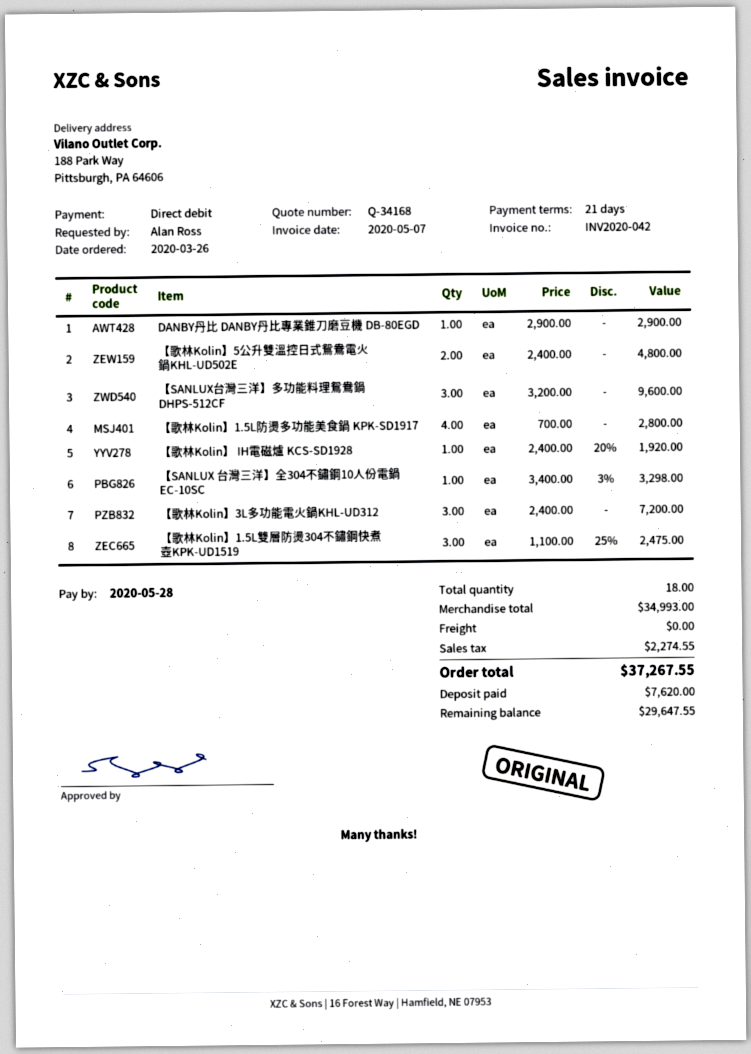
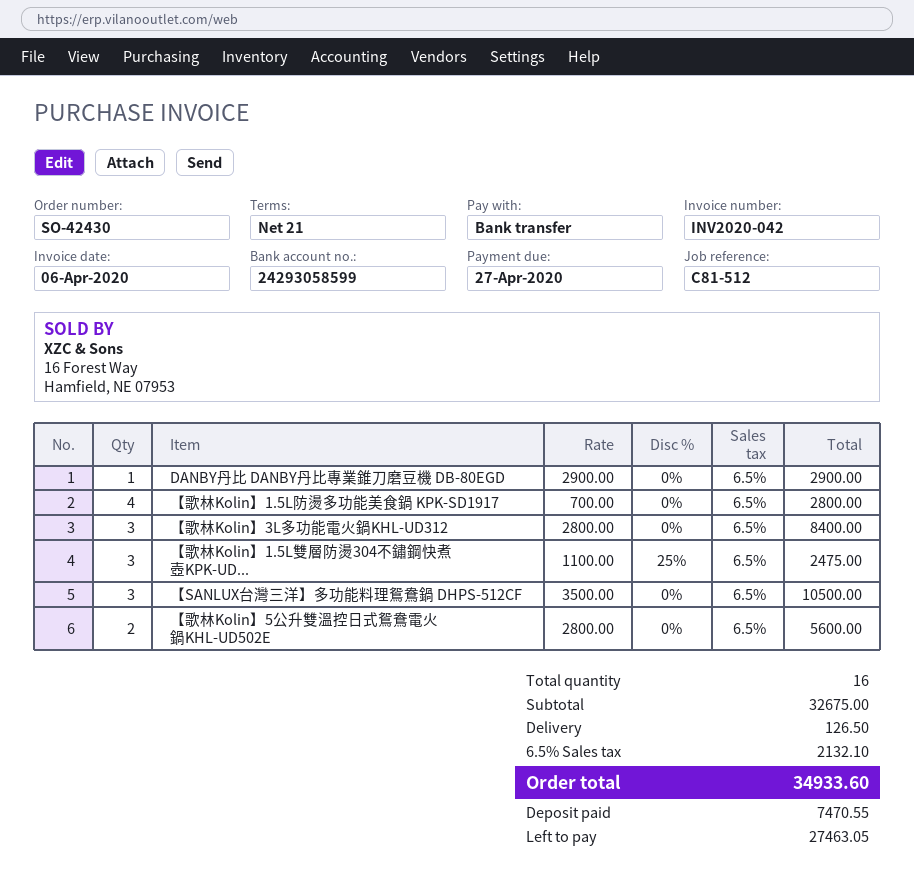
invoice date: 2020-05-07 -> 2020-04-06
due date: 2020-05-28 -> 2020-04-27
payment method: direct debit -> bank transfer
【歌林Kolin】5公升雙溫控日式鴛鴦電火鍋KHL-UD502E: 2 x 2400.00 = 4800.00 -> 2 x 2800.00 = 5600.00
【SANLUX台灣三洋】多功能料理鴛鴦鍋 DHPS-512CF: 3 x 3200.00 = 9600.00 -> 3 x 3500.00 = 10500.00
【歌林Kolin】 IH電磁爐 KCS-SD1928: 1 x 2400.00 - 20% = 1920.00 -> none
【SANLUX 台灣三洋】全304不鏽鋼10人份電鍋 EC-10SC: 1 x 3400.00 - 3% = 3298.00 -> none
【歌林Kolin】3L多功能電火鍋KHL-UD312: 3 x 2400.00 = 7200.00 -> 3 x 2800.00 = 8400.00
total quantity: 18 -> 16
subtotal: 34993.00 -> 32675.00
shipping: 0.00 -> 126.50
tax: 2274.55 -> 2132.10
total: 37267.55 -> 34933.60
deposit: 7620.00 -> 7470.55
balance: 29647.55 -> 27463.05

